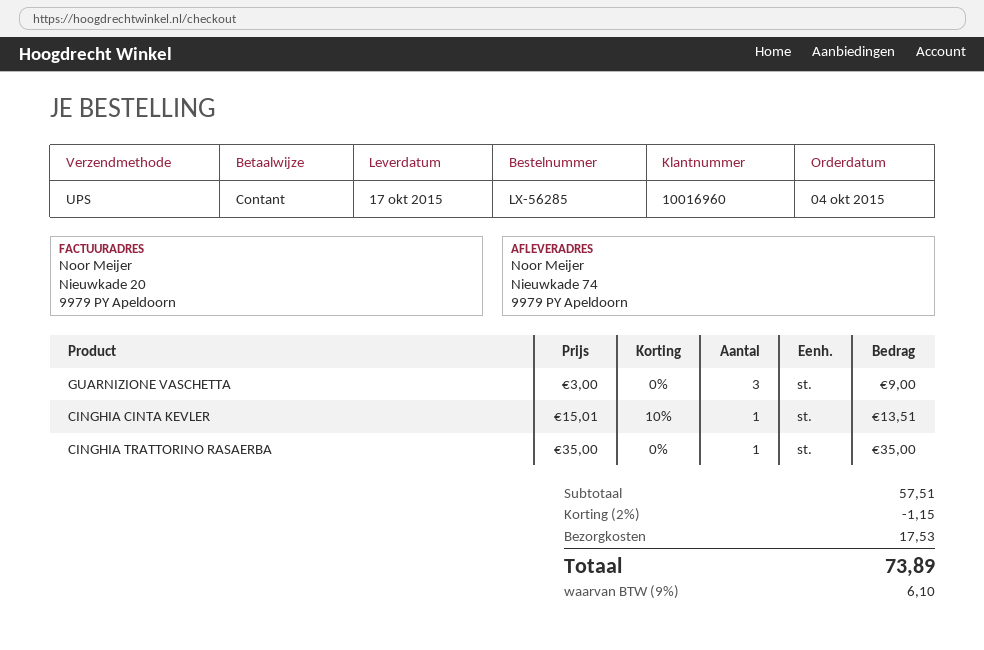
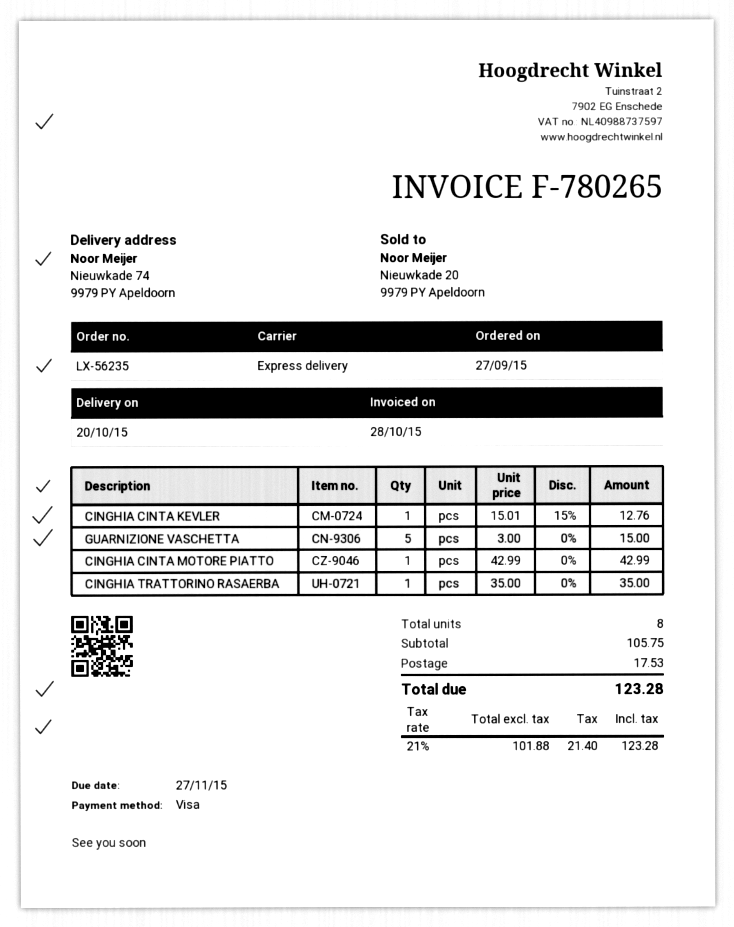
order number: LX-56285 -> LX-56235
order date: 2015-10-04 -> 2015-09-27
delivery date: 2015-10-17 -> 2015-10-20
payment method: cash -> Visa
shipping method: UPS -> express
GUARNIZIONE VASCHETTA: 3 x 3.00 = 9.00 -> 5 x 3.00 = 15.00
CINGHIA CINTA KEVLER: 1 x 15.01 - 10% = 13.51 -> 1 x 15.01 - 15% = 12.76
CINGHIA CINTA MOTORE PIATTO: none -> 1 x 42.99 = 42.99
subtotal: 57.51 -> 105.75
discount: 2% = 1.15 -> none
tax: 9% = 6.10 -> 21% = 21.40
total: 73.89 -> 123.28

